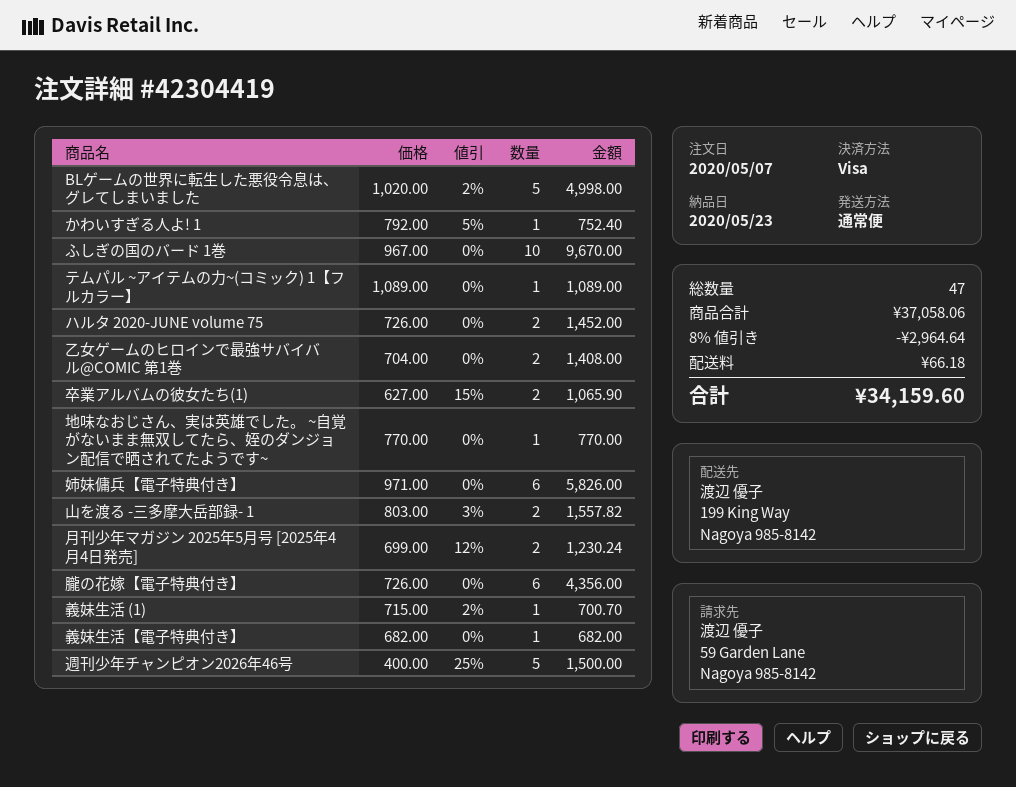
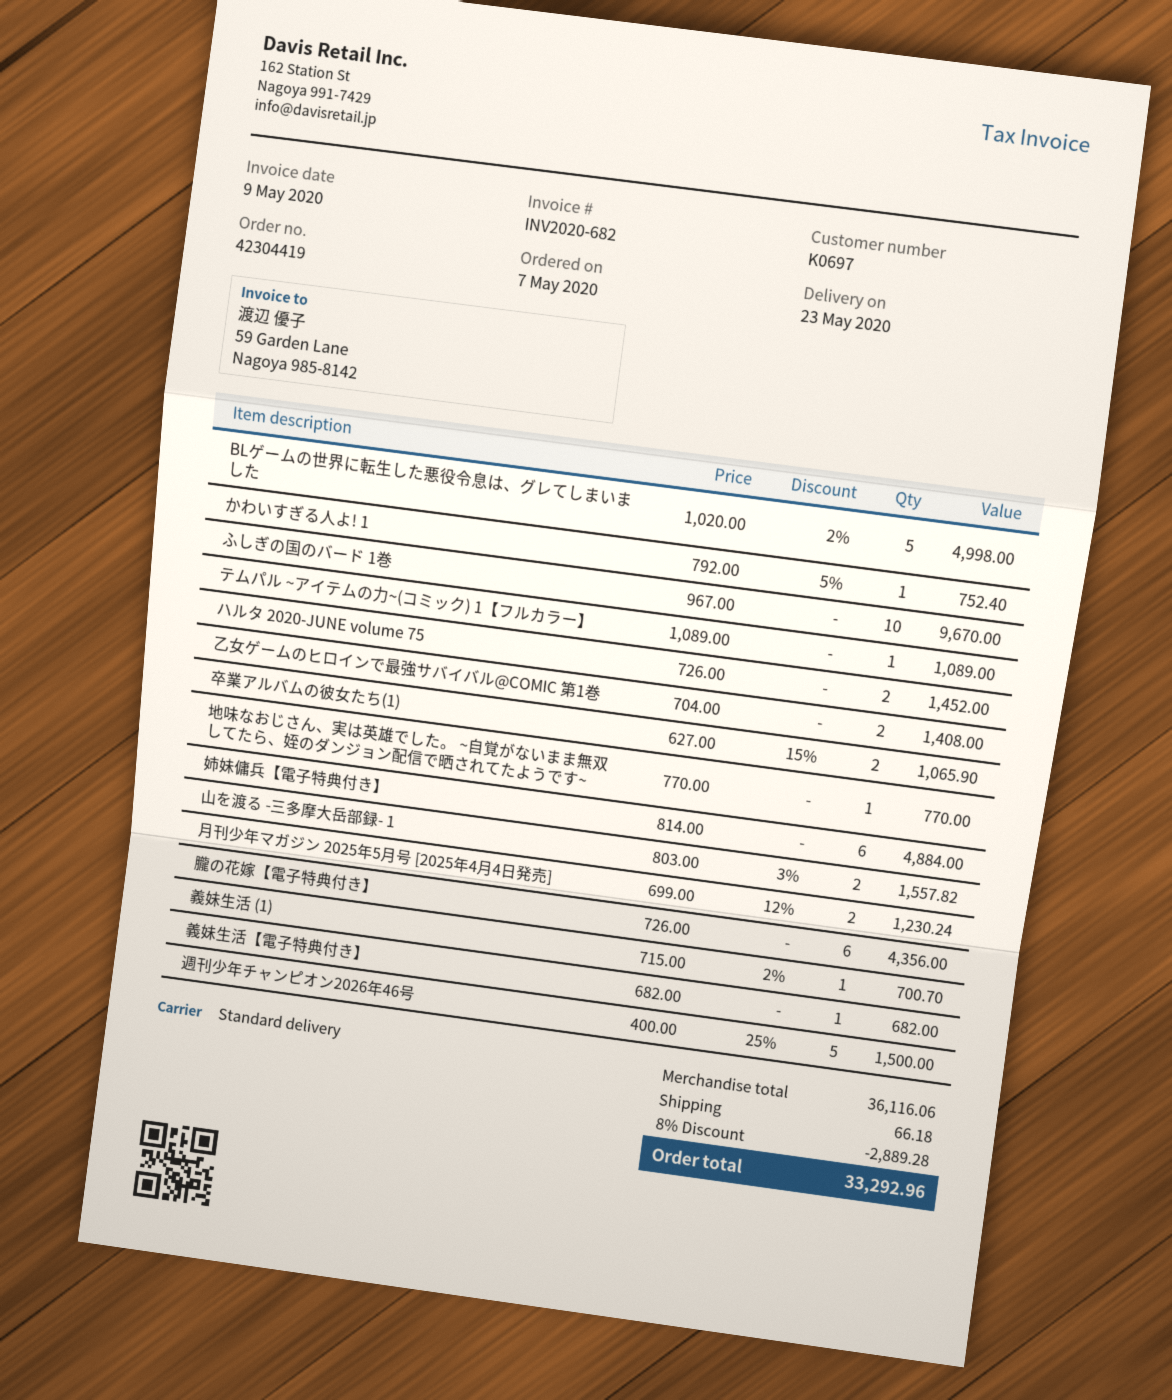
姉妹傭兵【電子特典付き】: 6 x 971.00 = 5826.00 -> 6 x 814.00 = 4884.00
subtotal: 37058.06 -> 36116.06
discount: 8% = 2964.64 -> 8% = 2889.28
total: 34159.60 -> 33292.96

